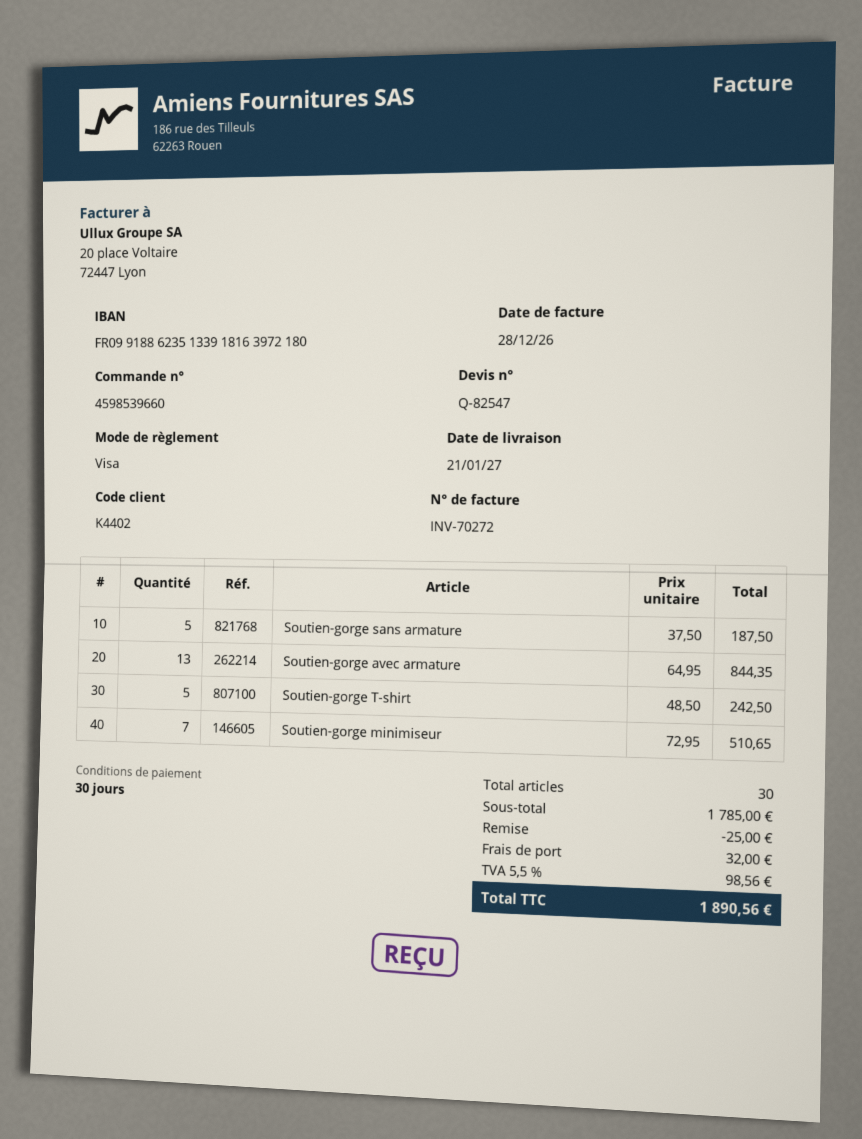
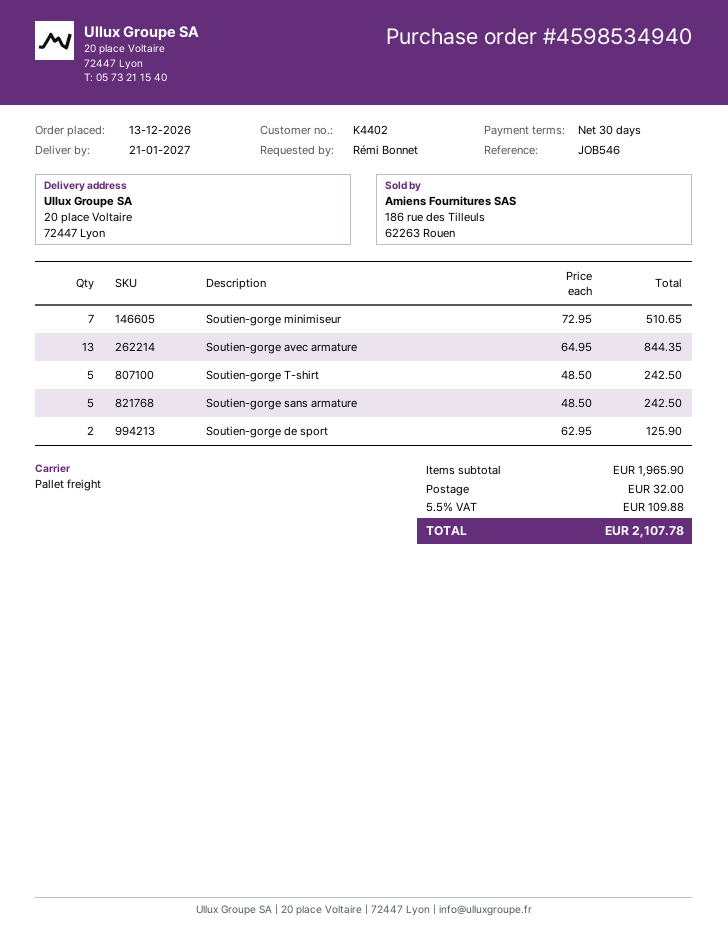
order number: 4598539660 -> 4598534940
Soutien-gorge sans armature: 5 x 37.50 = 187.50 -> 5 x 48.50 = 242.50
Soutien-gorge de sport: none -> 2 x 62.95 = 125.90
subtotal: 1785.00 -> 1965.90
discount: 25.00 -> none
tax: 5.5% = 98.56 -> 5.5% = 109.88
total: 1890.56 -> 2107.78

